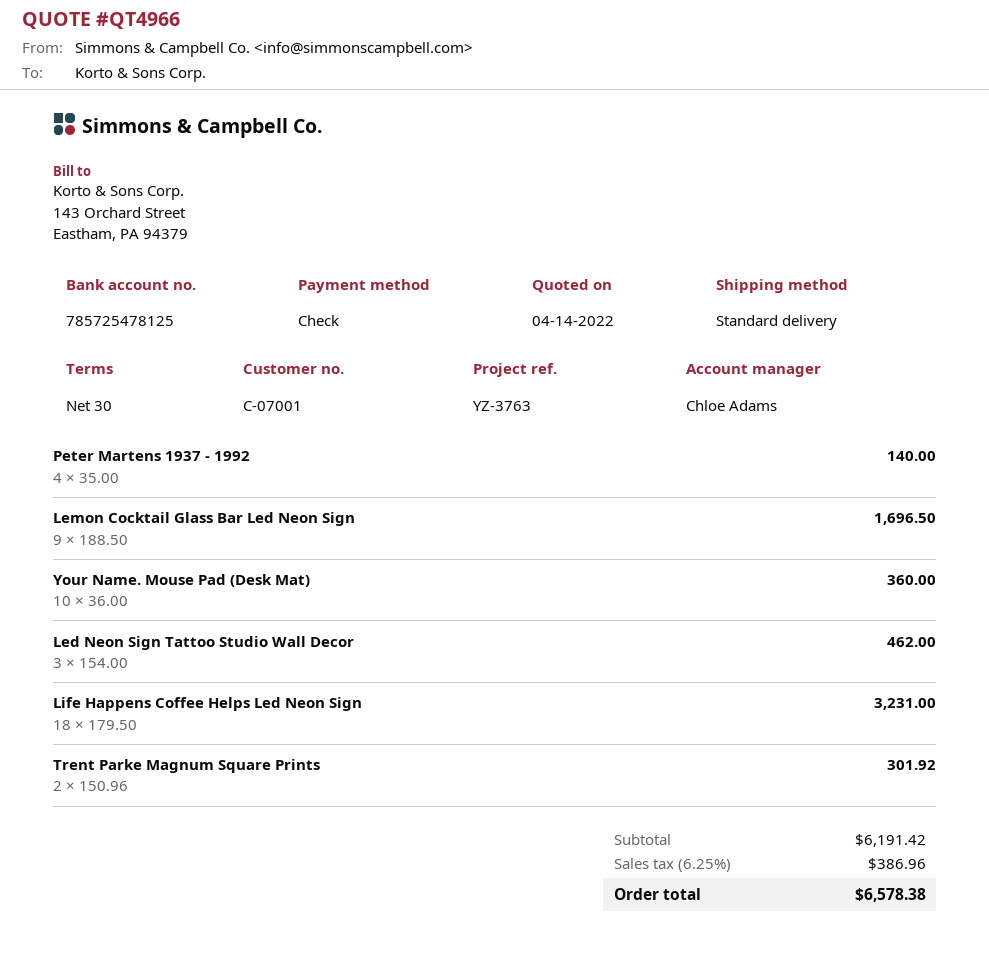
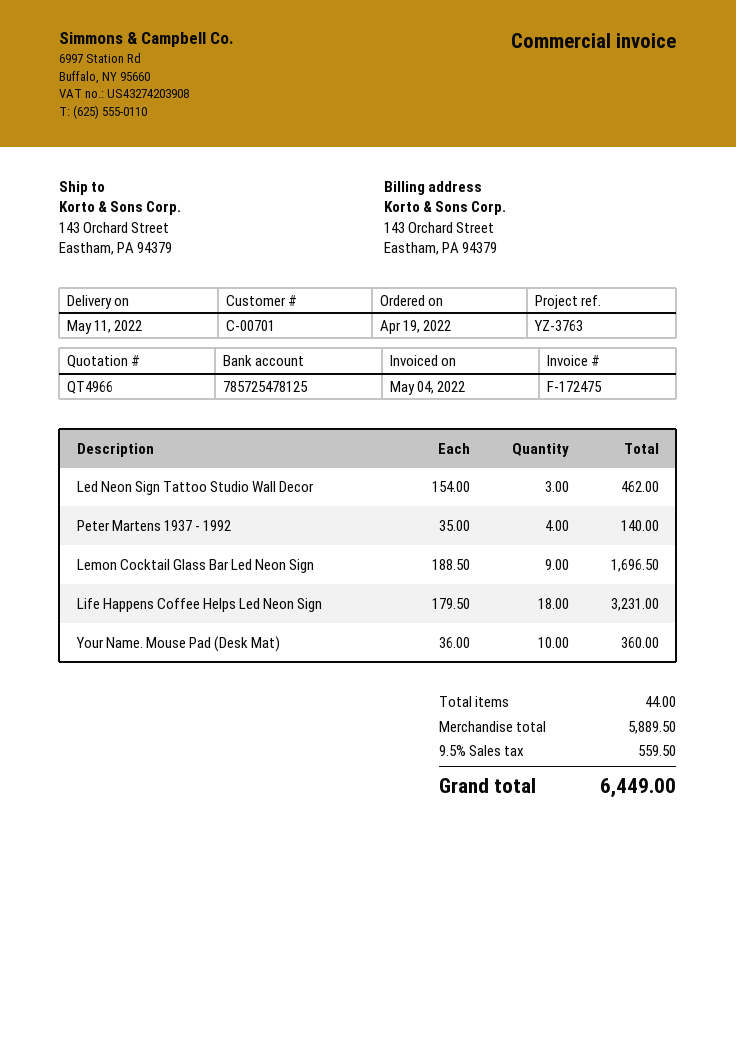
customer number: C-07001 -> C-00701
Trent Parke Magnum Square Prints: 2 x 150.96 = 301.92 -> none
subtotal: 6191.42 -> 5889.50
tax: 6.25% = 386.96 -> 9.5% = 559.50
total: 6578.38 -> 6449.00

